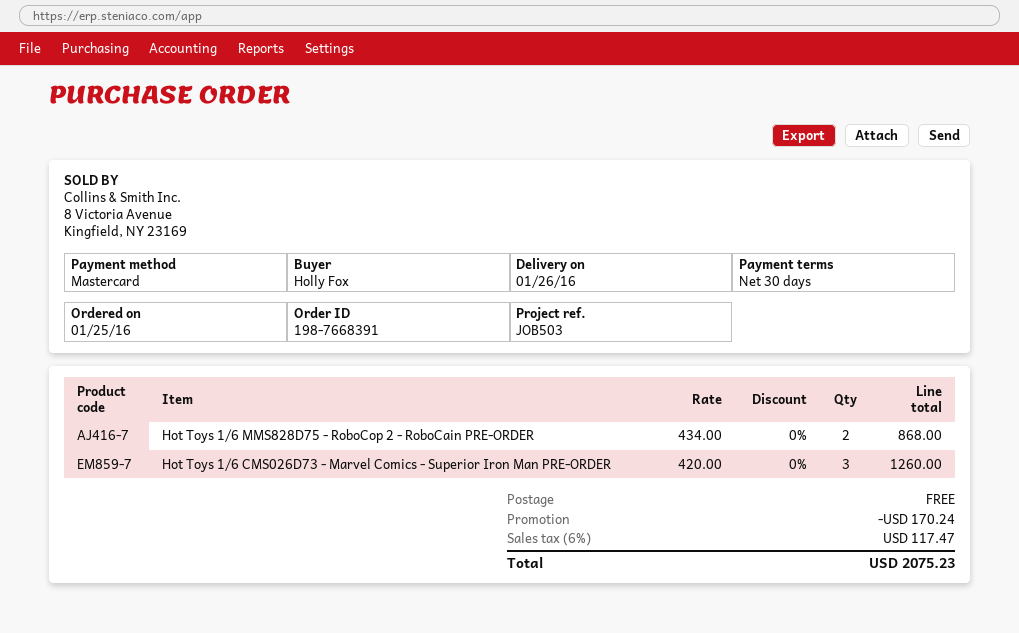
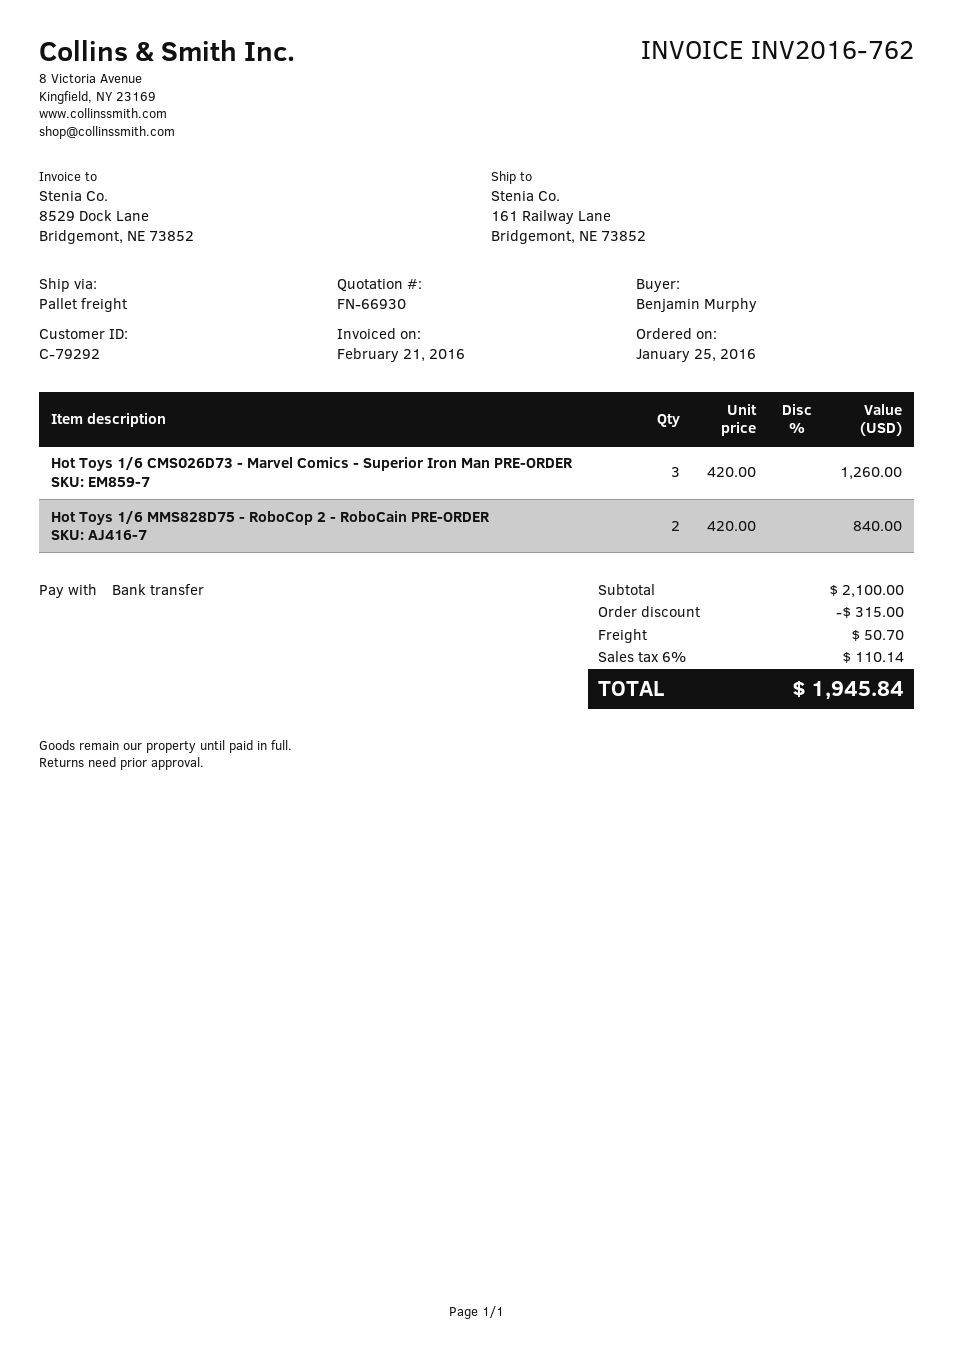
ordered by: Holly Fox -> Benjamin Murphy
payment method: Mastercard -> bank transfer
Hot Toys 1/6 MMS828D75 - RoboCop 2 - RoboCain PRE-ORDER: 2 x 434.00 = 868.00 -> 2 x 420.00 = 840.00
discount: 170.24 -> 315.00
shipping: 0.00 -> 50.70
tax: 6% = 117.47 -> 6% = 110.14
total: 2075.23 -> 1945.84

